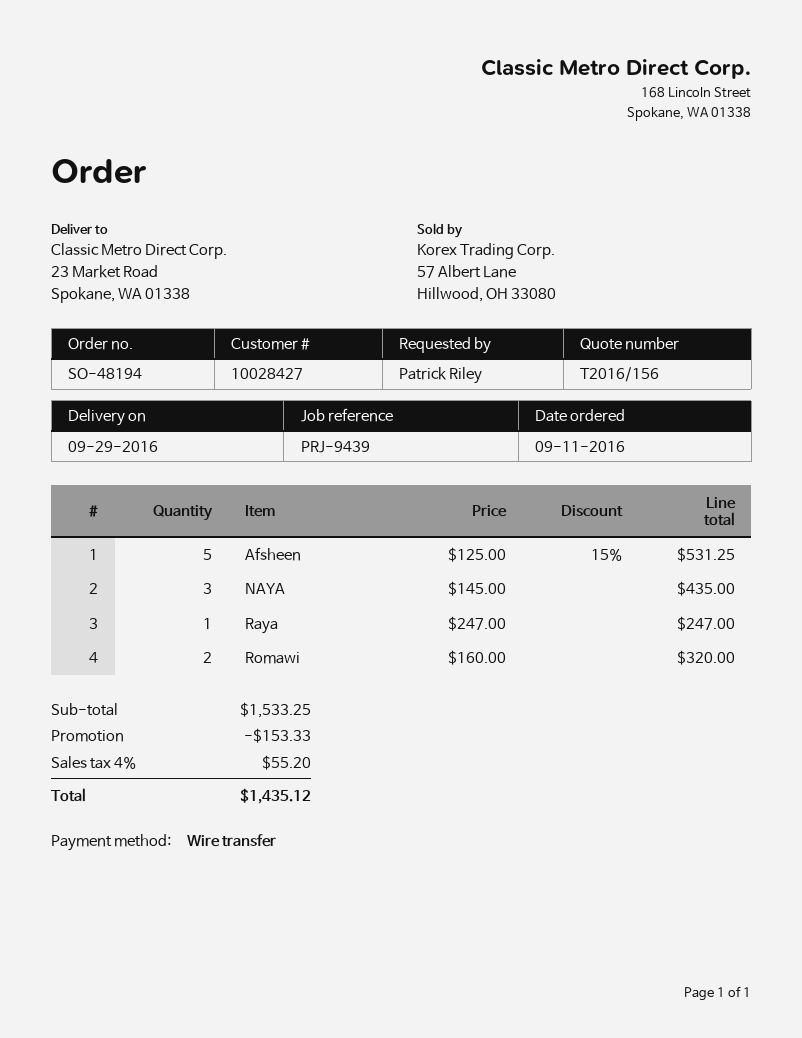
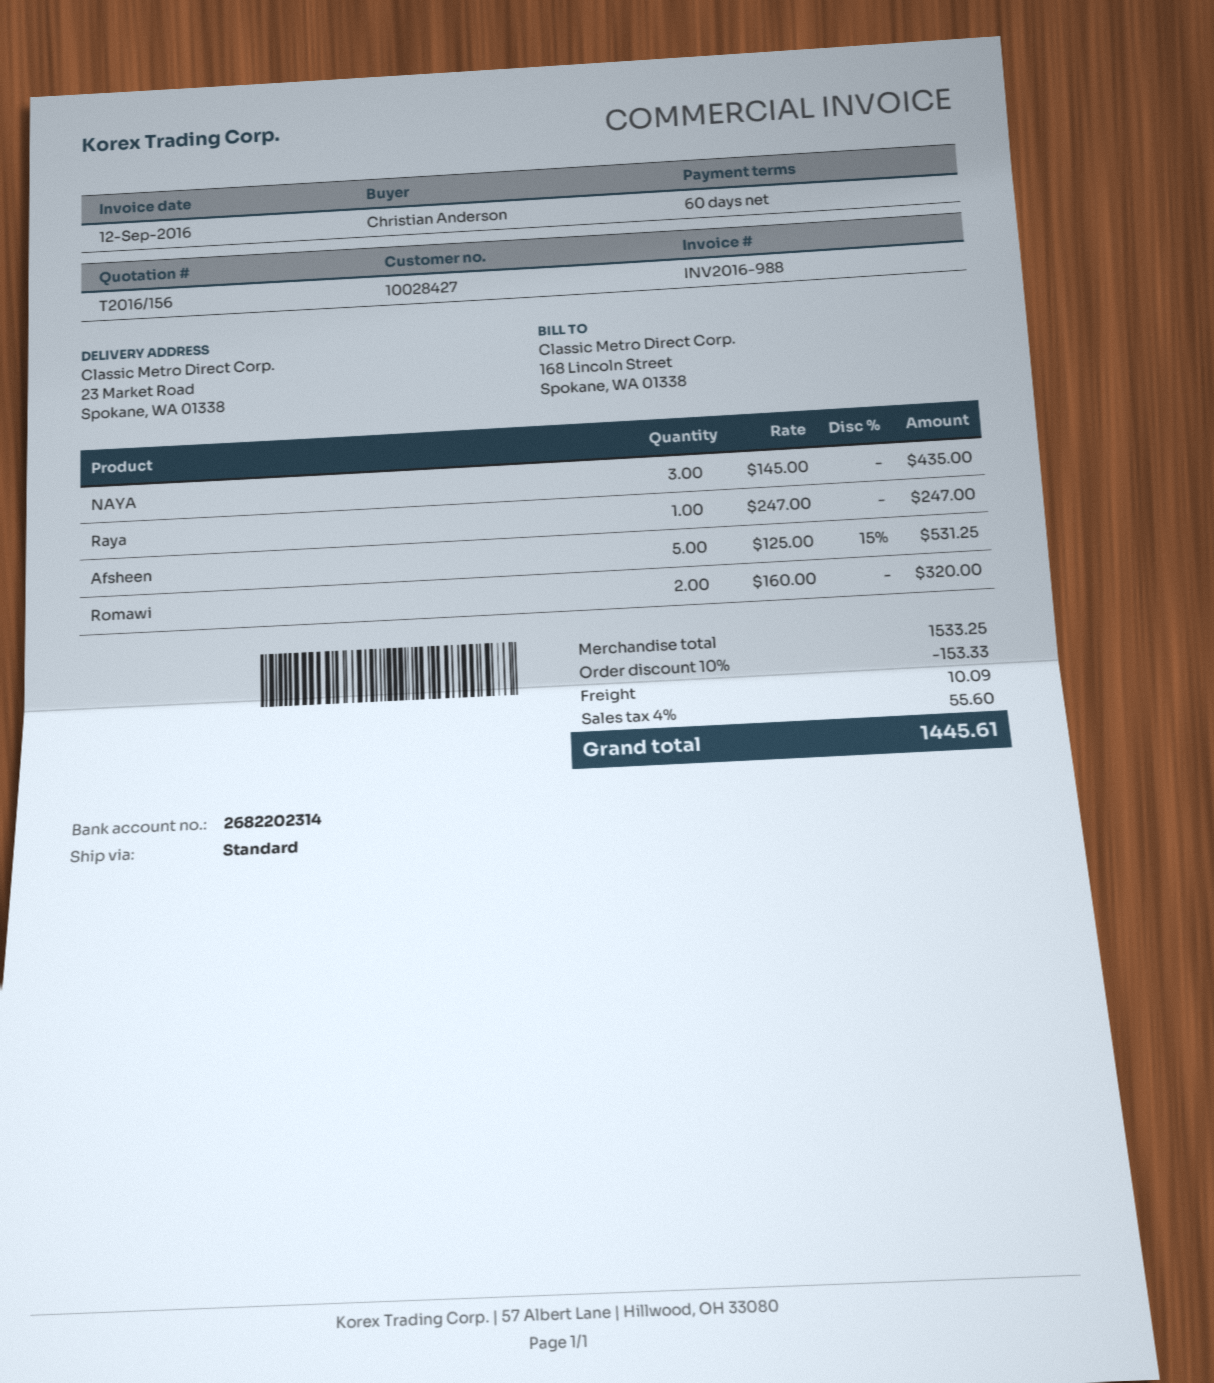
ordered by: Patrick Riley -> Christian Anderson
shipping: none -> 10.09
tax: 4% = 55.20 -> 4% = 55.60
total: 1435.12 -> 1445.61

